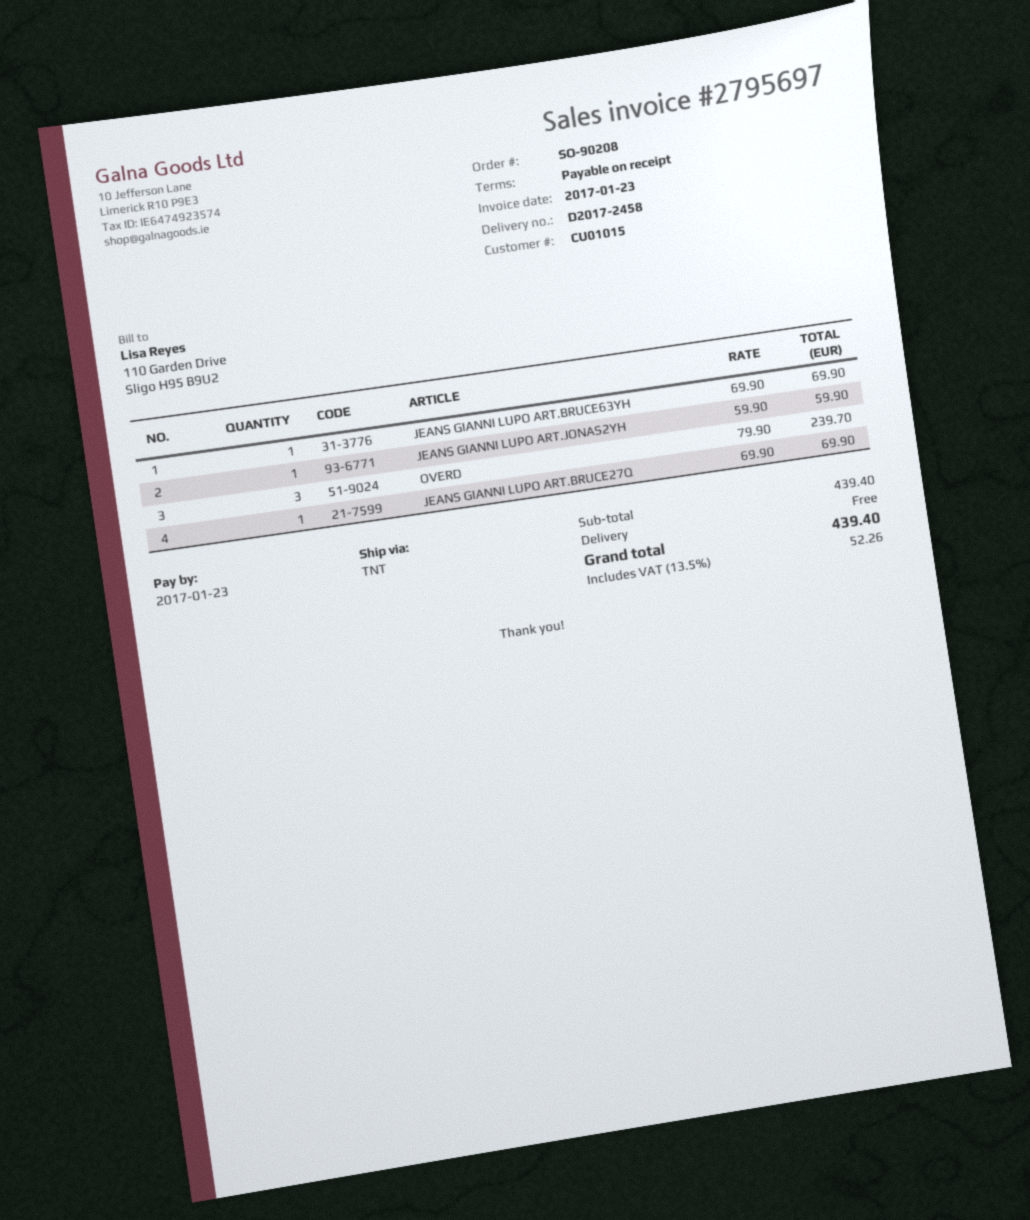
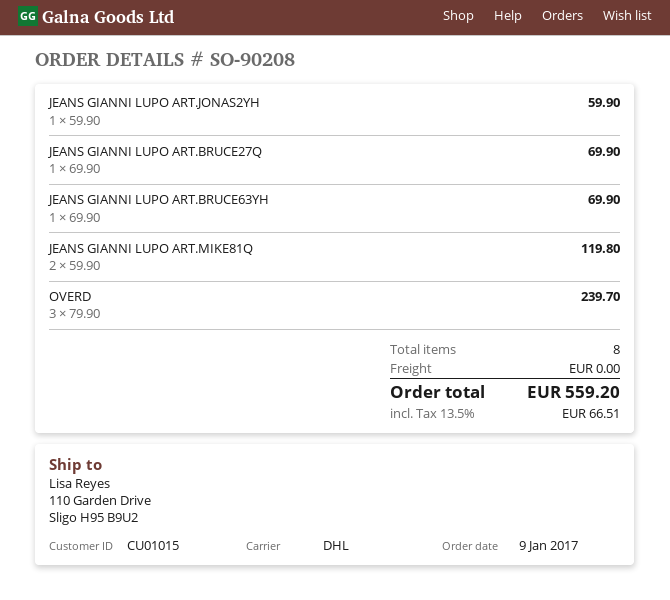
shipping method: TNT -> DHL
JEANS GIANNI LUPO ART.MIKE81Q: none -> 2 x 59.90 = 119.80
tax: 13.5% = 52.26 -> 13.5% = 66.51
total: 439.40 -> 559.20

